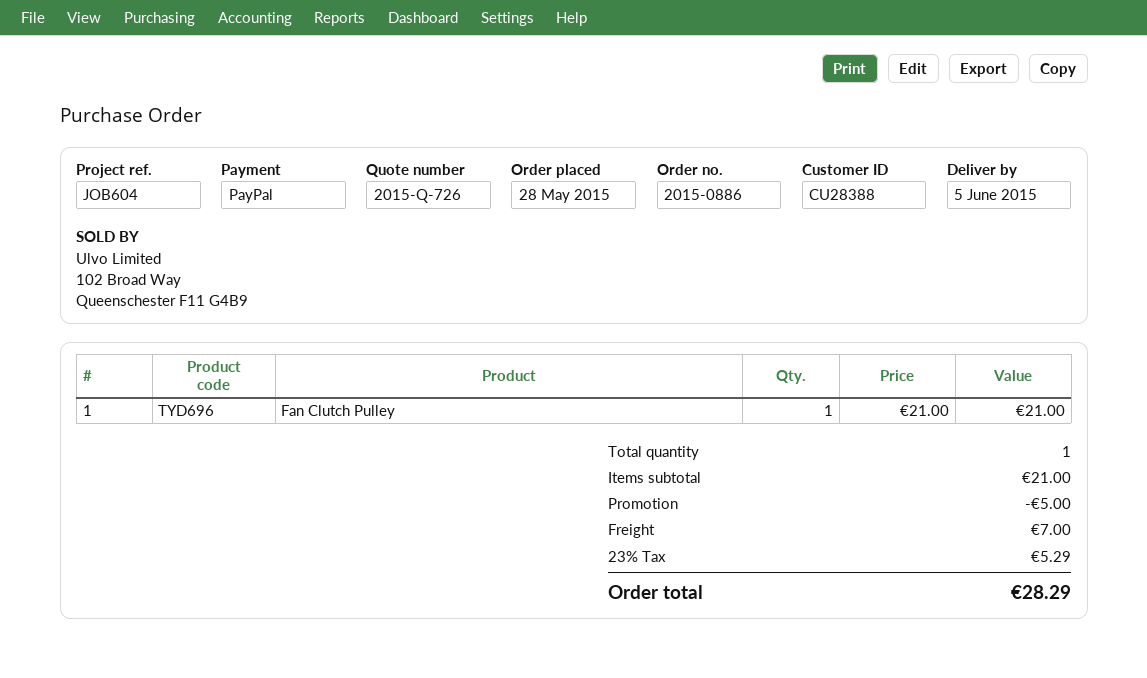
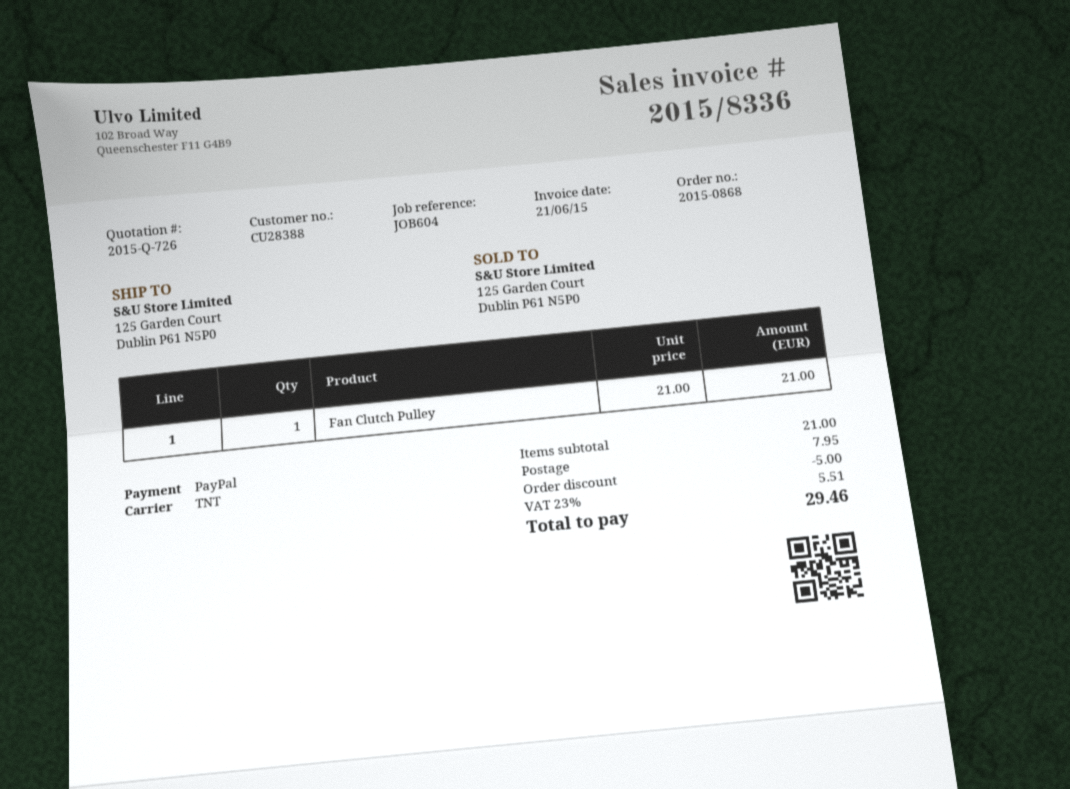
order number: 2015-0886 -> 2015-0868
shipping: 7.00 -> 7.95
tax: 23% = 5.29 -> 23% = 5.51
total: 28.29 -> 29.46

